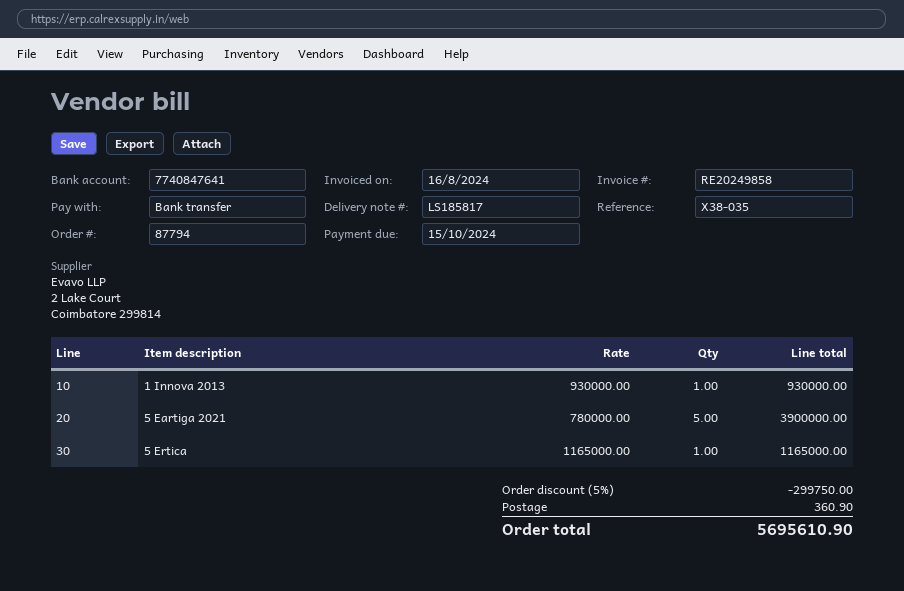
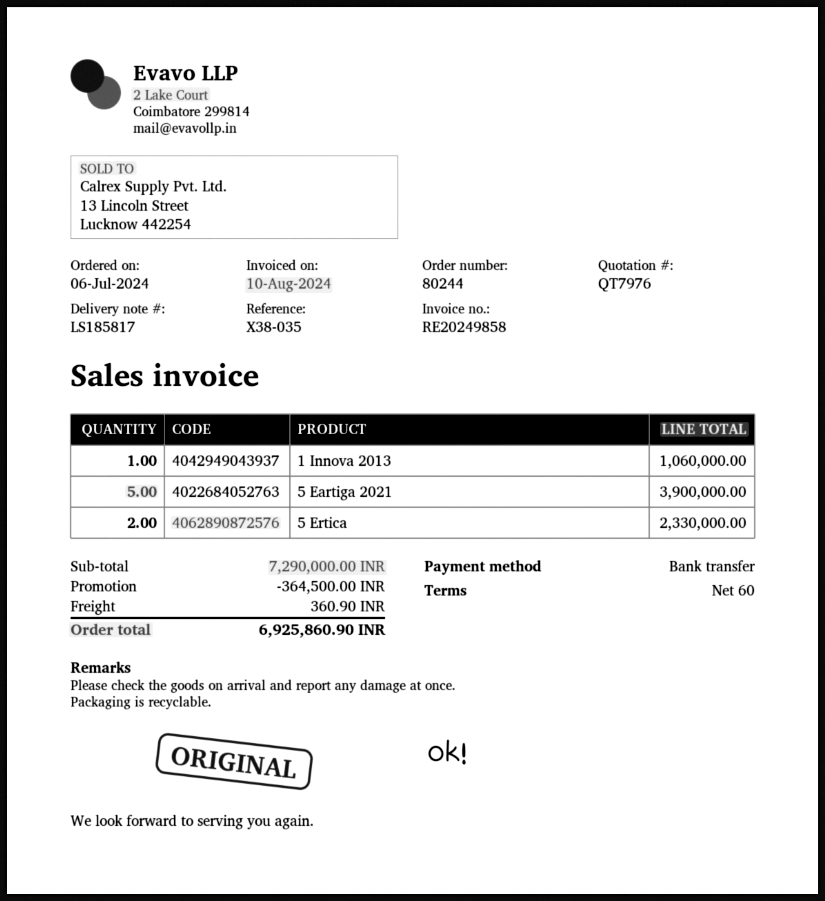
order number: 87794 -> 80244
invoice date: 2024-08-16 -> 2024-08-10
1 Innova 2013: 1 for 930000.00 -> 1 for 1060000.00
5 Ertica: 1 for 1165000.00 -> 2 for 2330000.00
discount: 299750.00 -> 364500.00
total: 5695610.90 -> 6925860.90

